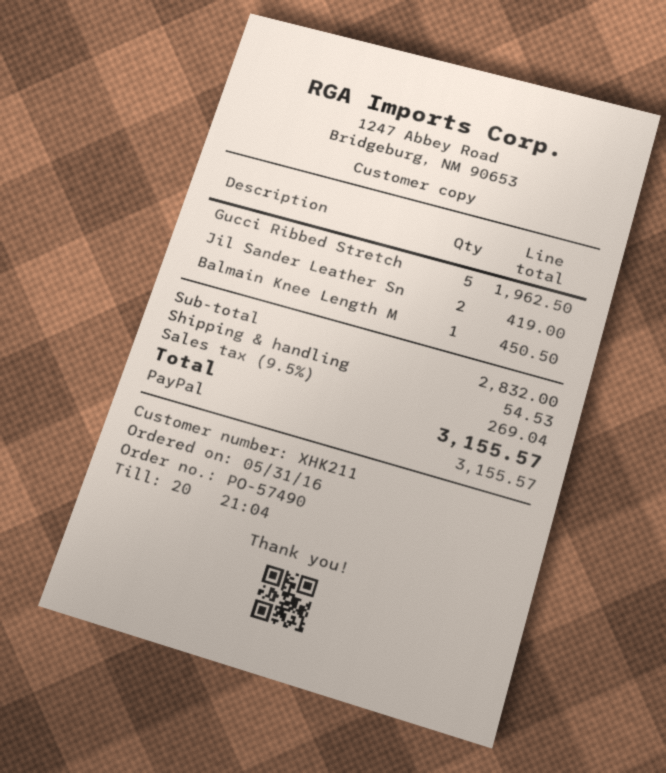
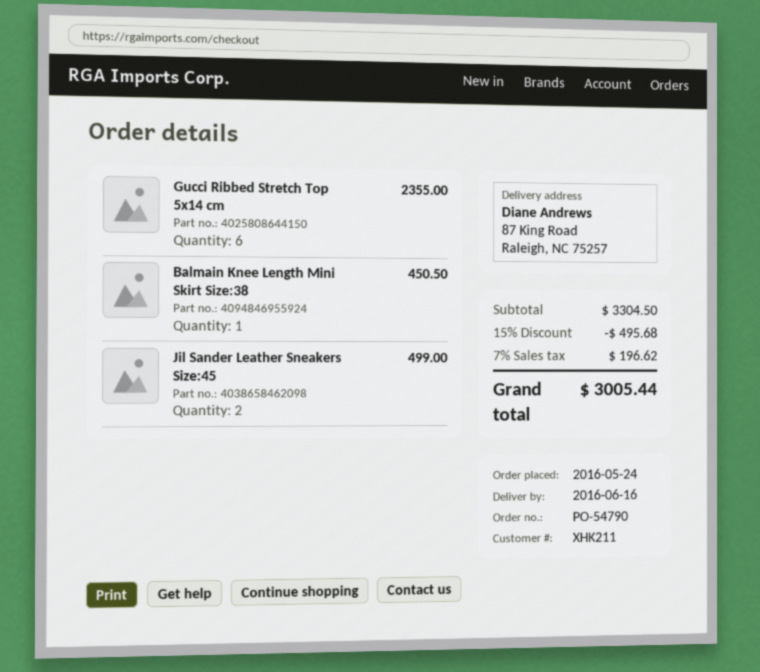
order number: PO-57490 -> PO-54790
order date: 2016-05-31 -> 2016-05-24
Gucci Ribbed Stretch: 5 for 1962.50 -> 6 for 2355.00
Jil Sander Leather Sn: 2 for 419.00 -> 2 for 499.00
subtotal: 2832.00 -> 3304.50
discount: none -> 15% = 495.68
shipping: 54.53 -> none
tax: 9.5% = 269.04 -> 7% = 196.62
total: 3155.57 -> 3005.44

